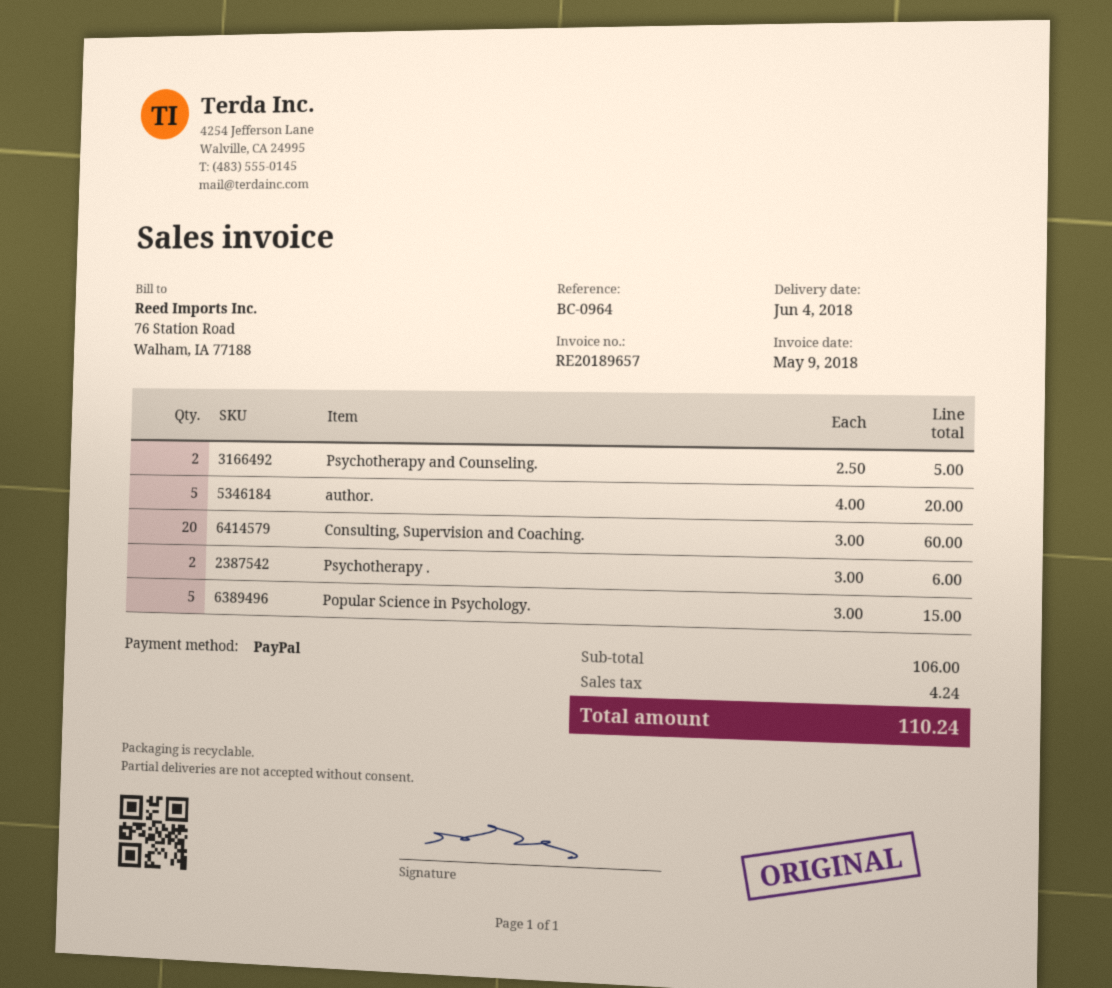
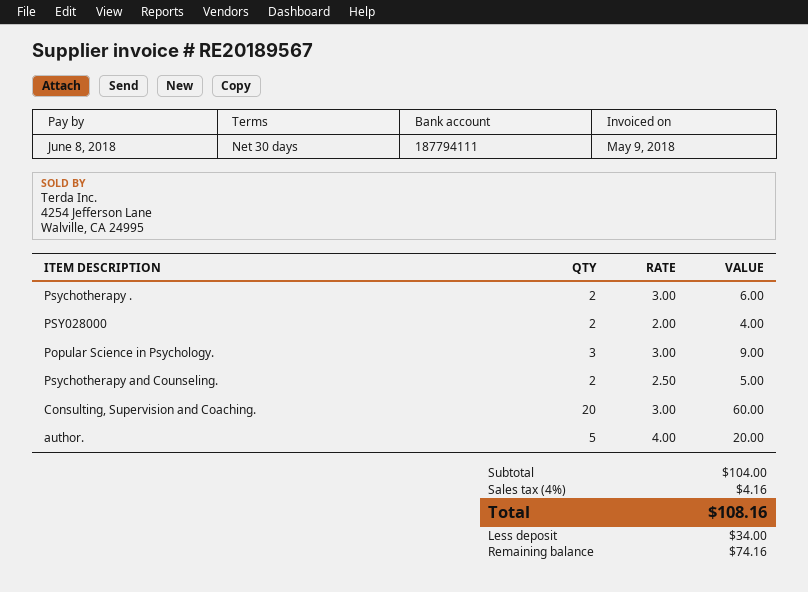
invoice number: RE20189657 -> RE20189567
Popular Science in Psychology.: 5 x 3.00 = 15.00 -> 3 x 3.00 = 9.00
PSY028000: none -> 2 x 2.00 = 4.00
subtotal: 106.00 -> 104.00
tax: 4.24 -> 4.16
total: 110.24 -> 108.16

